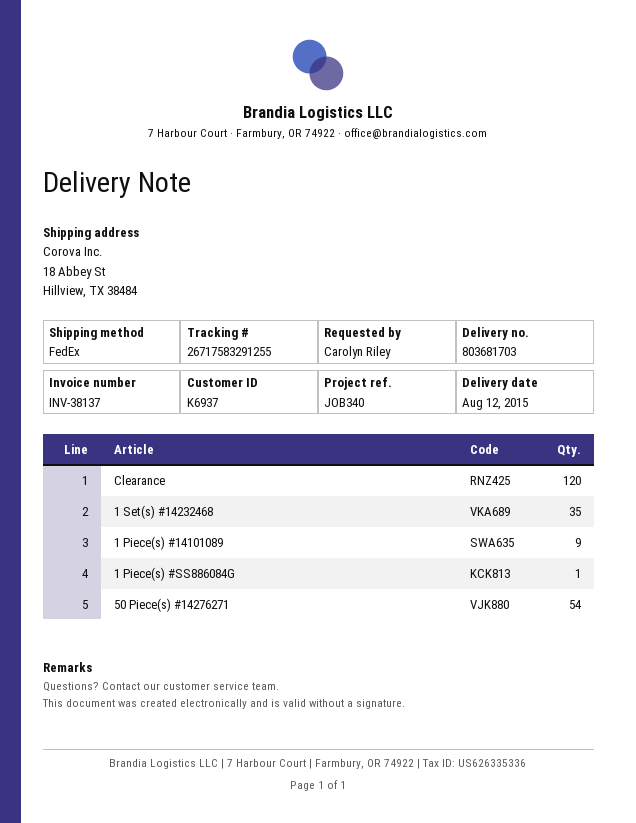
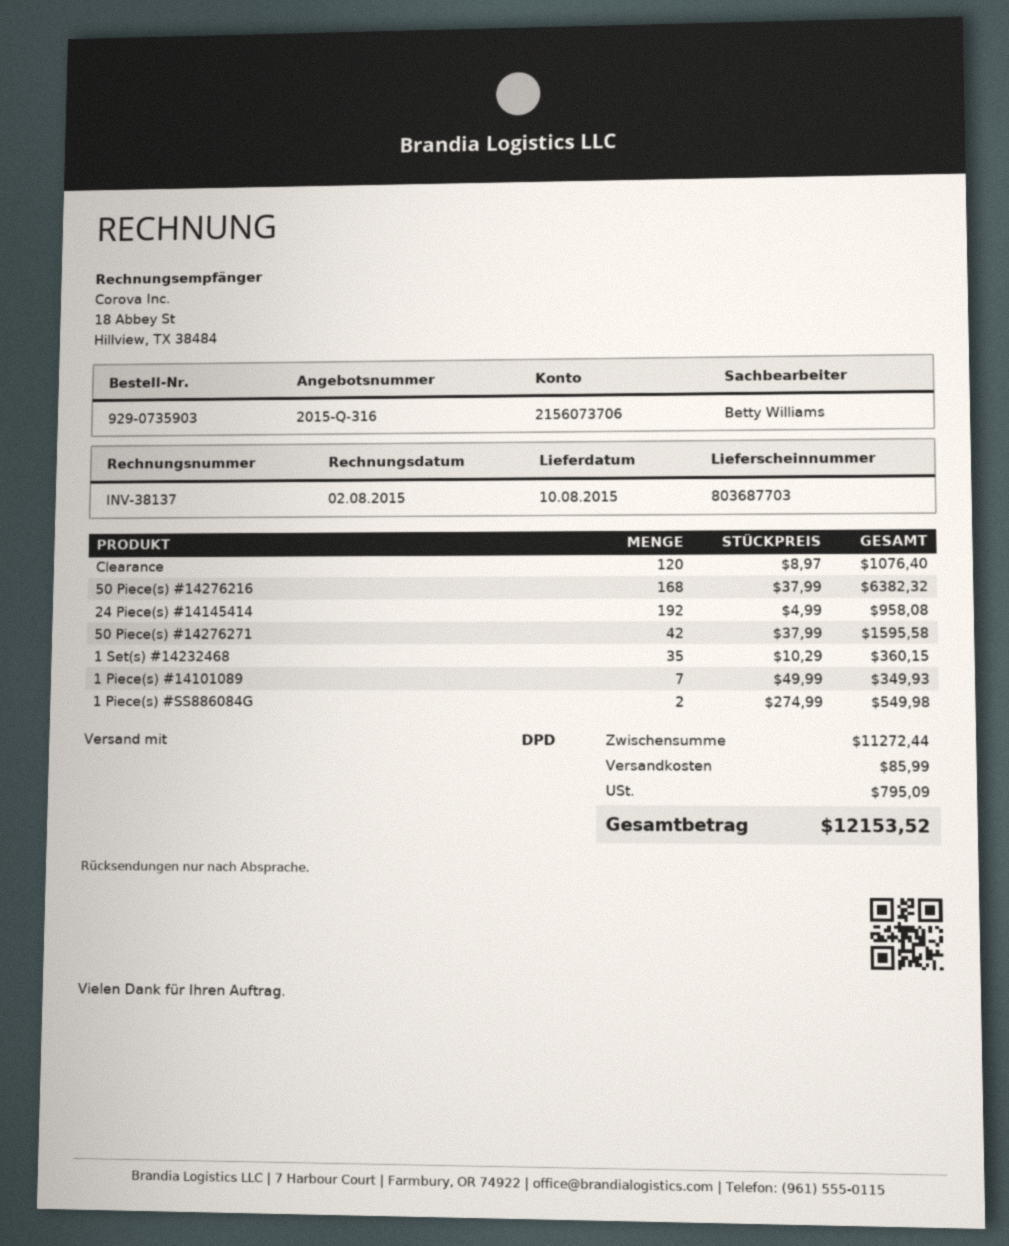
delivery note number: 803681703 -> 803687703
delivery date: 2015-08-12 -> 2015-08-10
shipping method: FedEx -> DPD
1 Piece(s) #14101089: 9 -> 7
1 Piece(s) #SS886084G: 1 -> 2
50 Piece(s) #14276271: 54 -> 42
50 Piece(s) #14276216: none -> 168
24 Piece(s) #14145414: none -> 192

